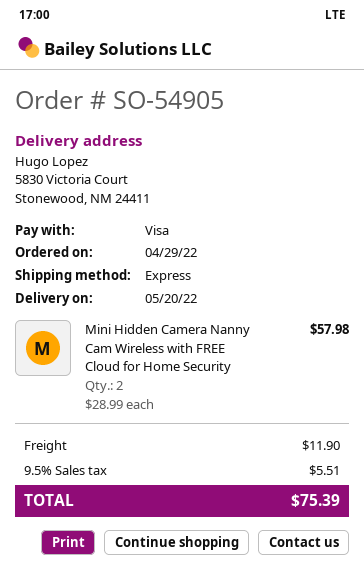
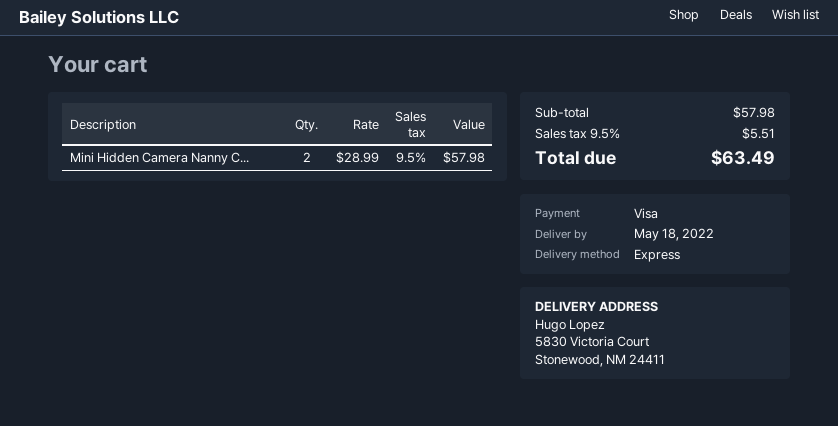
delivery date: 2022-05-20 -> 2022-05-18
shipping: 11.90 -> none
total: 75.39 -> 63.49

